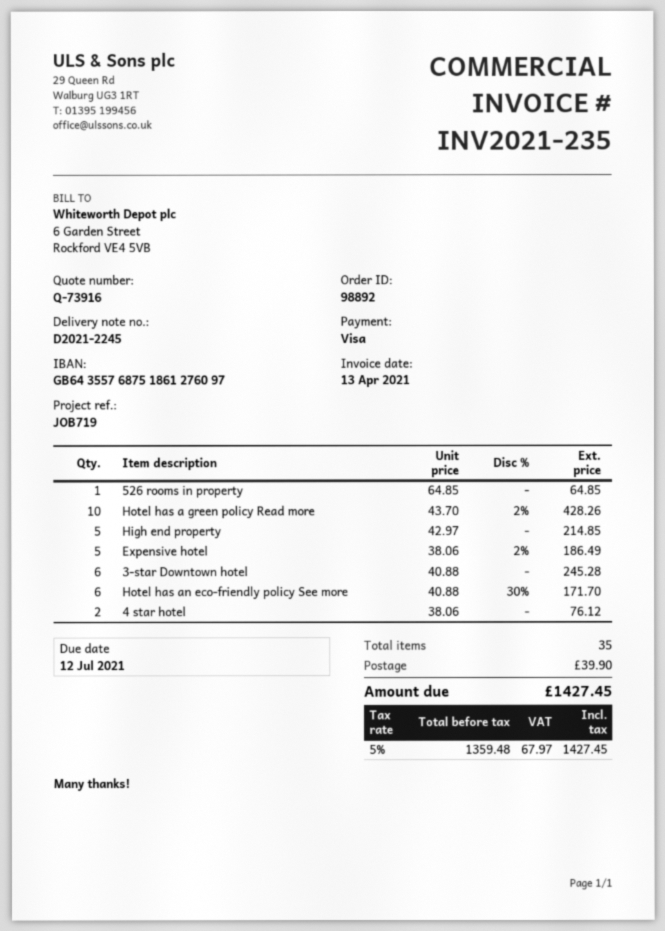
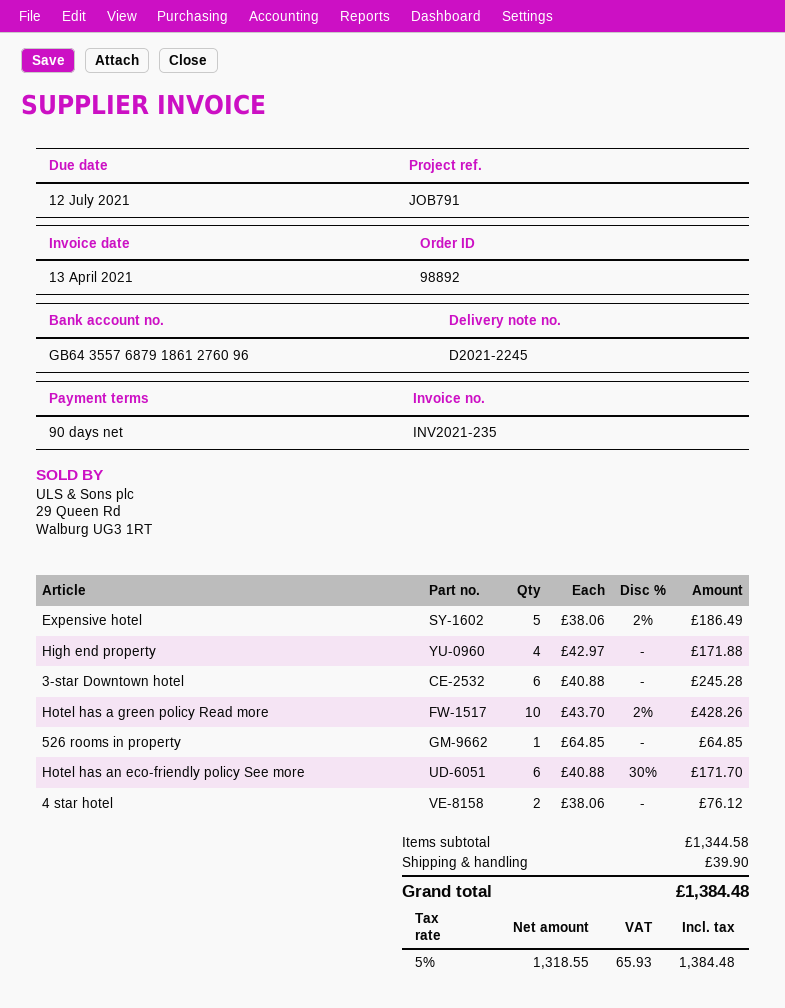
reference: JOB719 -> JOB791
bank account: GB64355768751861276097 -> GB64355768791861276096
High end property: 5 x 42.97 = 214.85 -> 4 x 42.97 = 171.88
net: 1359.48 -> 1318.55
tax: 5% = 67.97 -> 5% = 65.93
total: 1427.45 -> 1384.48

